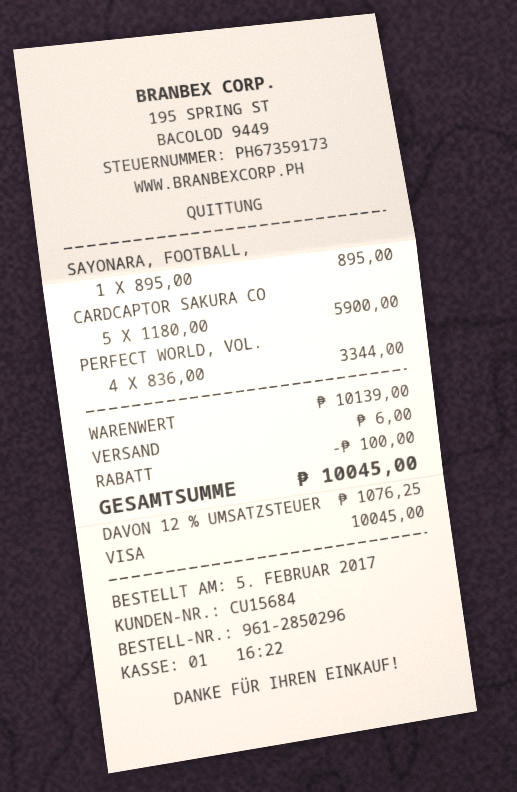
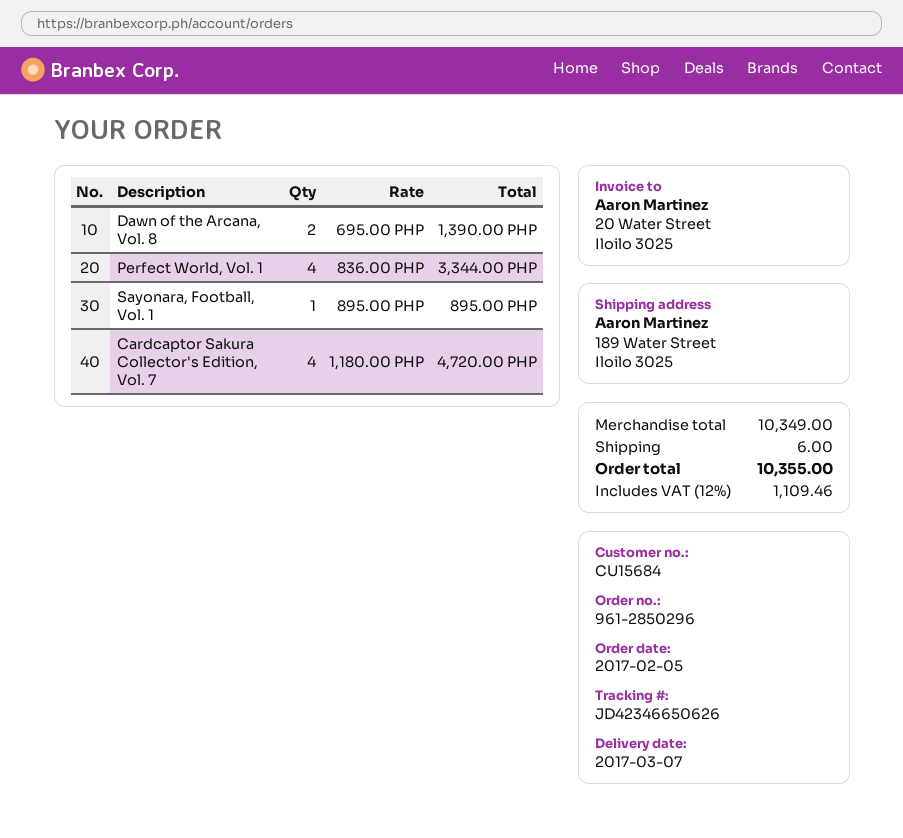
CARDCAPTOR SAKURA CO: 5 x 1180.00 = 5900.00 -> 4 x 1180.00 = 4720.00
Dawn of the Arcana, Vol. 8: none -> 2 x 695.00 = 1390.00
subtotal: 10139.00 -> 10349.00
discount: 100.00 -> none
tax: 12% = 1076.25 -> 12% = 1109.46
total: 10045.00 -> 10355.00

